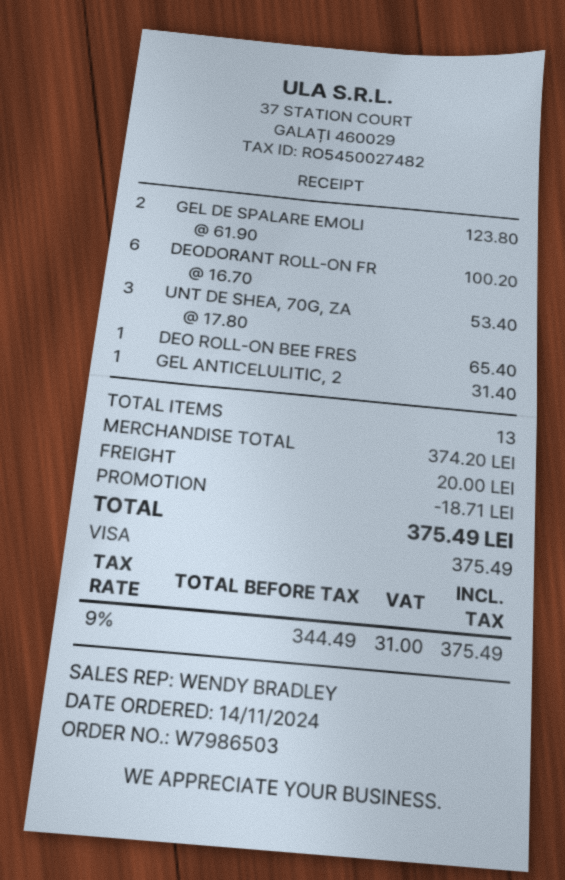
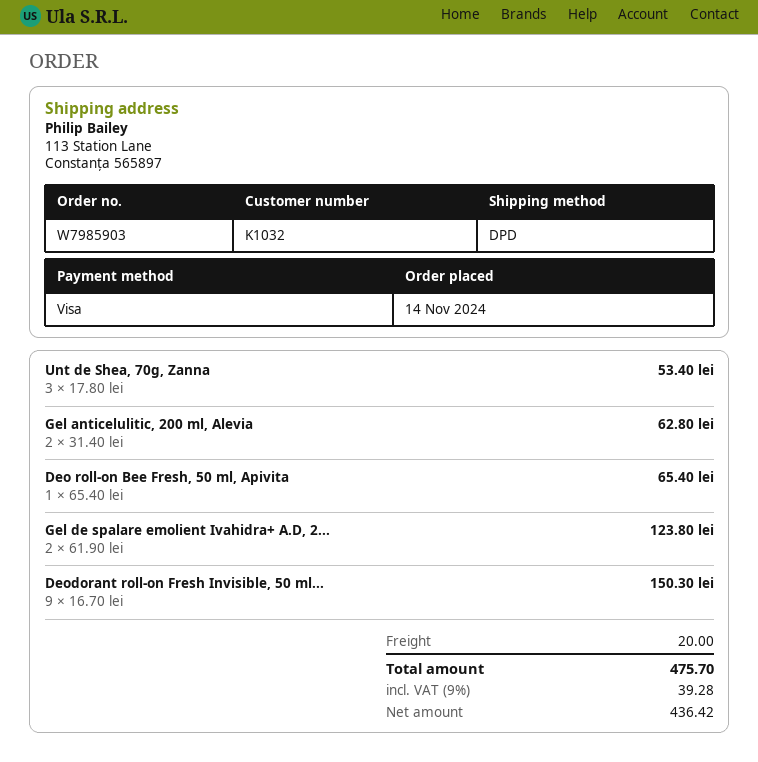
order number: W7986503 -> W7985903
DEODORANT ROLL-ON FR: 6 x 16.70 = 100.20 -> 9 x 16.70 = 150.30
GEL ANTICELULITIC, 2: 1 x 31.40 = 31.40 -> 2 x 31.40 = 62.80
discount: 18.71 -> none
net: 344.49 -> 436.42
tax: 9% = 31.00 -> 9% = 39.28
total: 375.49 -> 475.70

